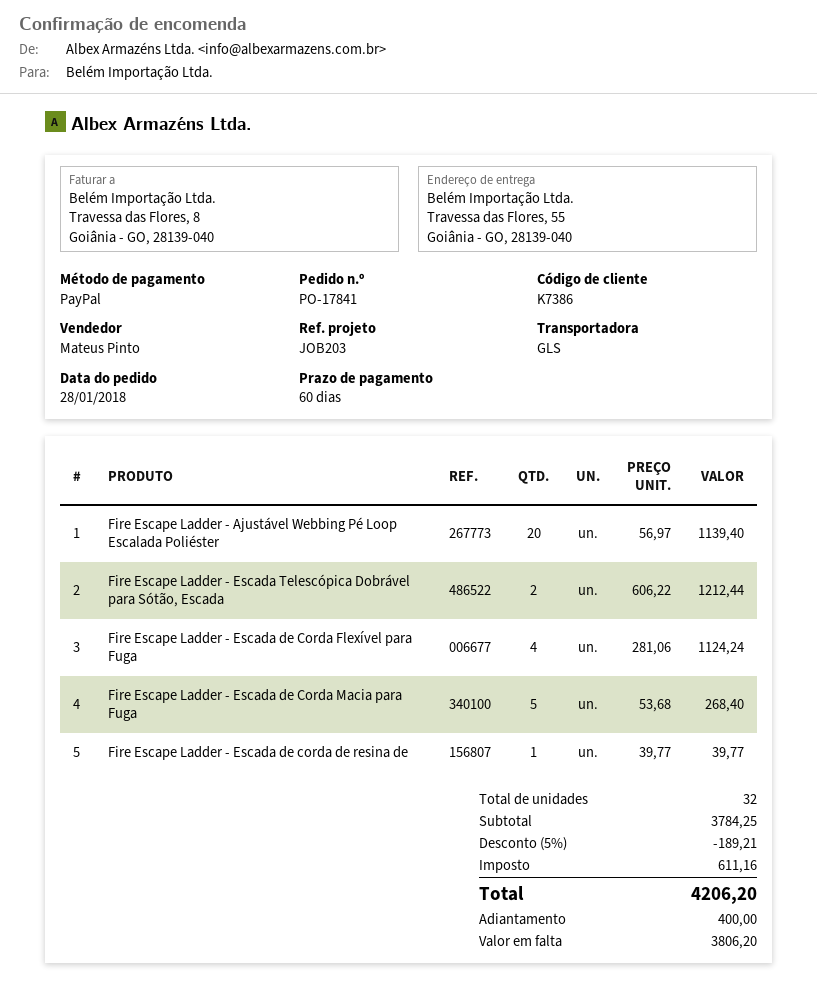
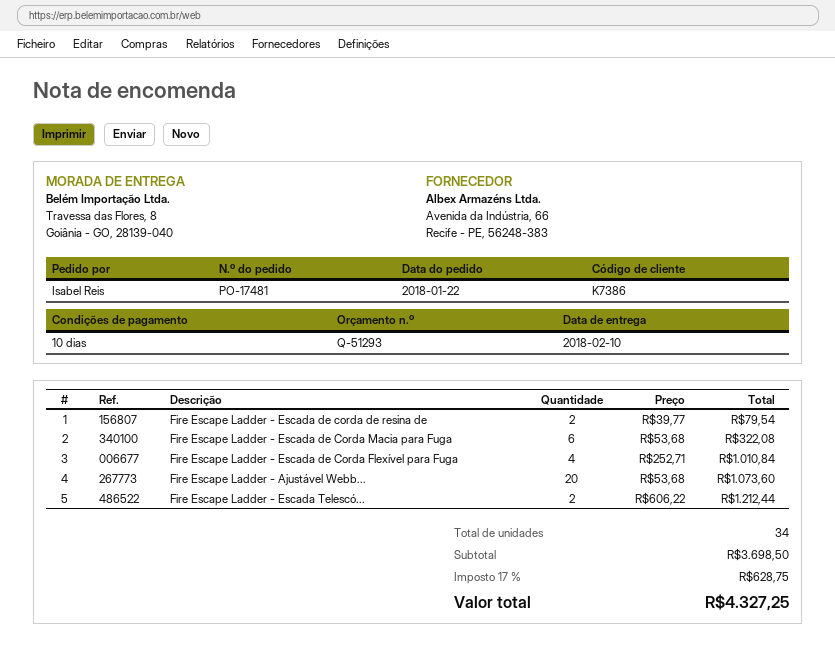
order number: PO-17841 -> PO-17481
order date: 2018-01-28 -> 2018-01-22
payment terms: 60 days -> 10 days
ship to: Travessa das Flores, 55, Goiânia - GO, 28139-040 -> Travessa das Flores, 8, Goiânia - GO, 28139-040
Fire Escape Ladder - Ajustável Webbing Pé Loop Escalada Poliéster: 20 x 56.97 = 1139.40 -> 20 x 53.68 = 1073.60
Fire Escape Ladder - Escada de Corda Flexível para Fuga: 4 x 281.06 = 1124.24 -> 4 x 252.71 = 1010.84
Fire Escape Ladder - Escada de Corda Macia para Fuga: 5 x 53.68 = 268.40 -> 6 x 53.68 = 322.08
Fire Escape Ladder - Escada de corda de resina de: 1 x 39.77 = 39.77 -> 2 x 39.77 = 79.54
total quantity: 32 -> 34
subtotal: 3784.25 -> 3698.50
discount: 5% = 189.21 -> none
tax: 611.16 -> 628.75
total: 4206.20 -> 4327.25

